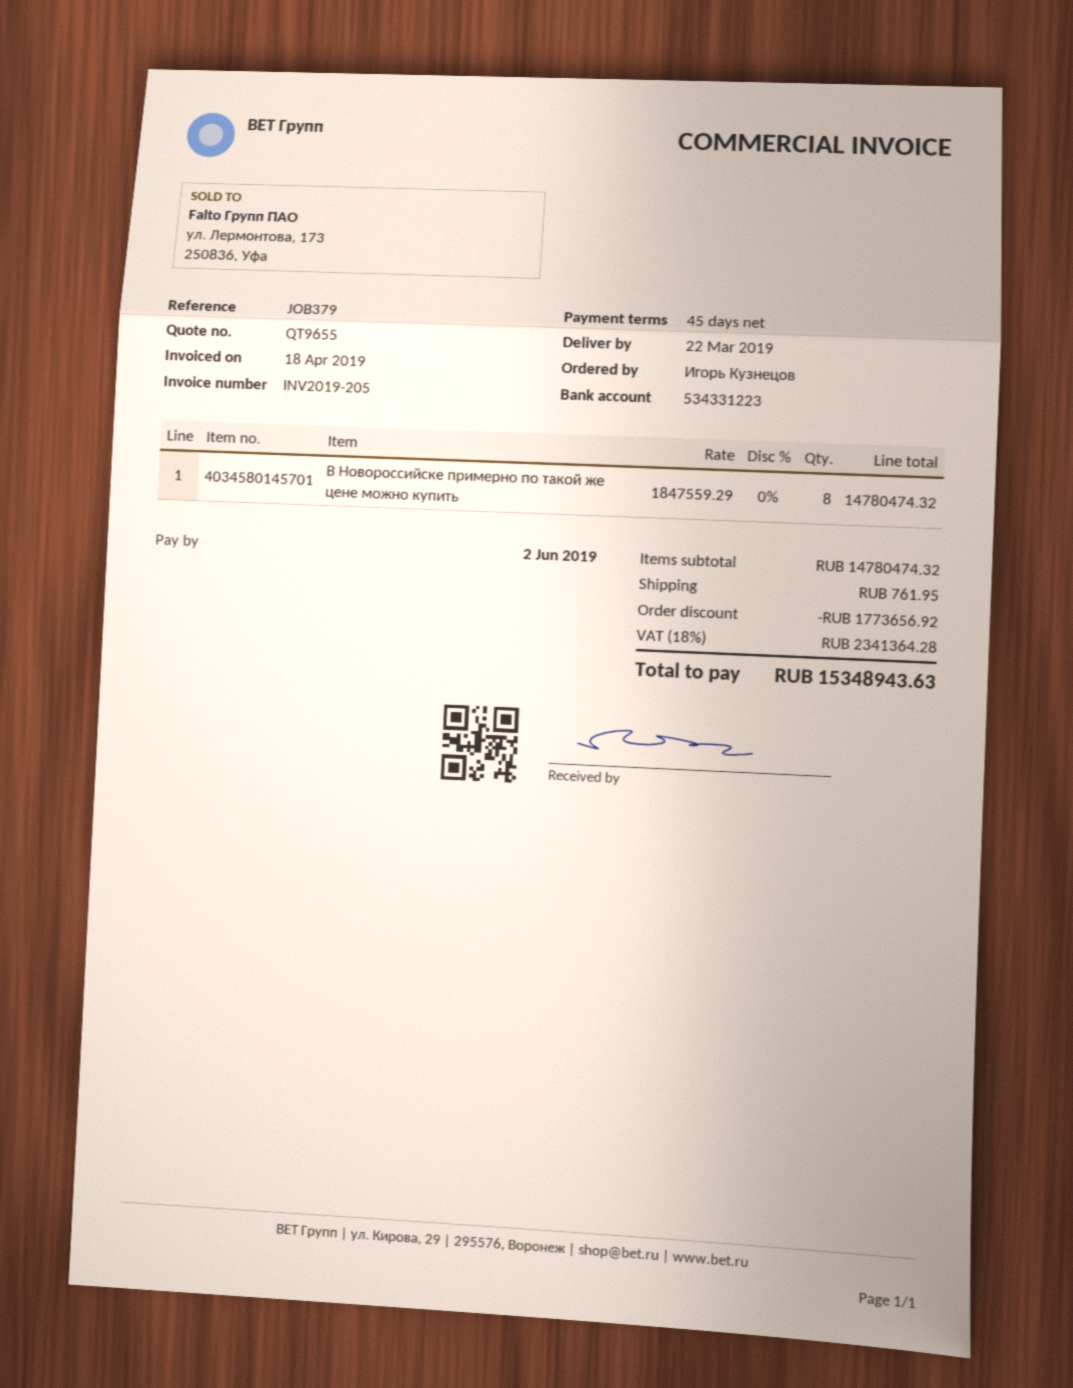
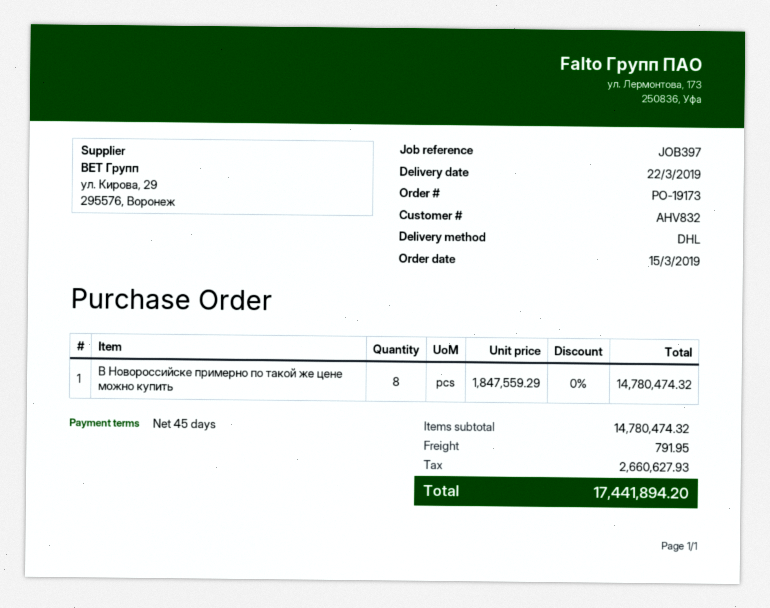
reference: JOB379 -> JOB397
discount: 1773656.92 -> none
shipping: 761.95 -> 791.95
tax: 2341364.28 -> 2660627.93
total: 15348943.63 -> 17441894.20

